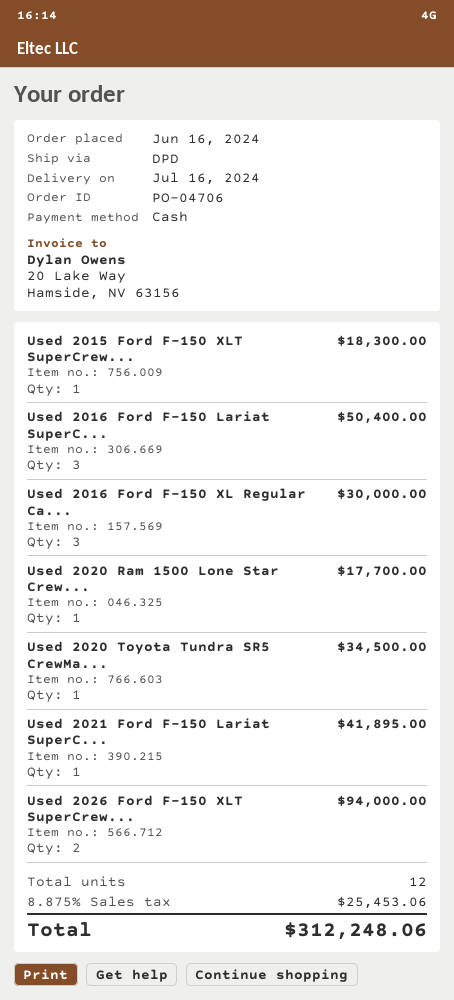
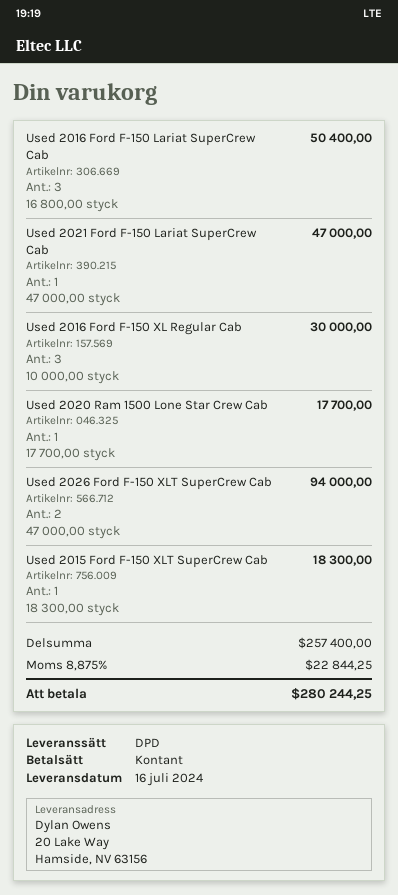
Used 2020 Toyota Tundra SR5 CrewMa...: 1 for 34500.00 -> none
Used 2021 Ford F-150 Lariat SuperC...: 1 for 41895.00 -> 1 for 47000.00
tax: 8.875% = 25453.06 -> 8.875% = 22844.25
total: 312248.06 -> 280244.25

